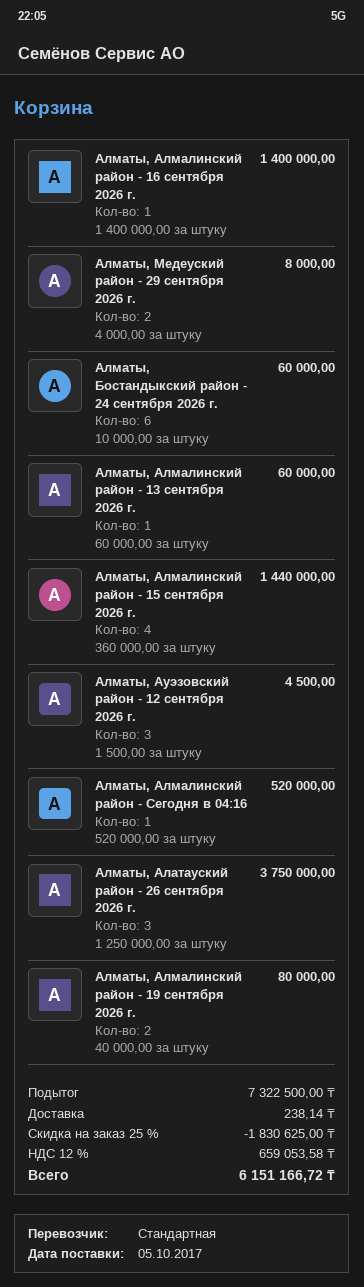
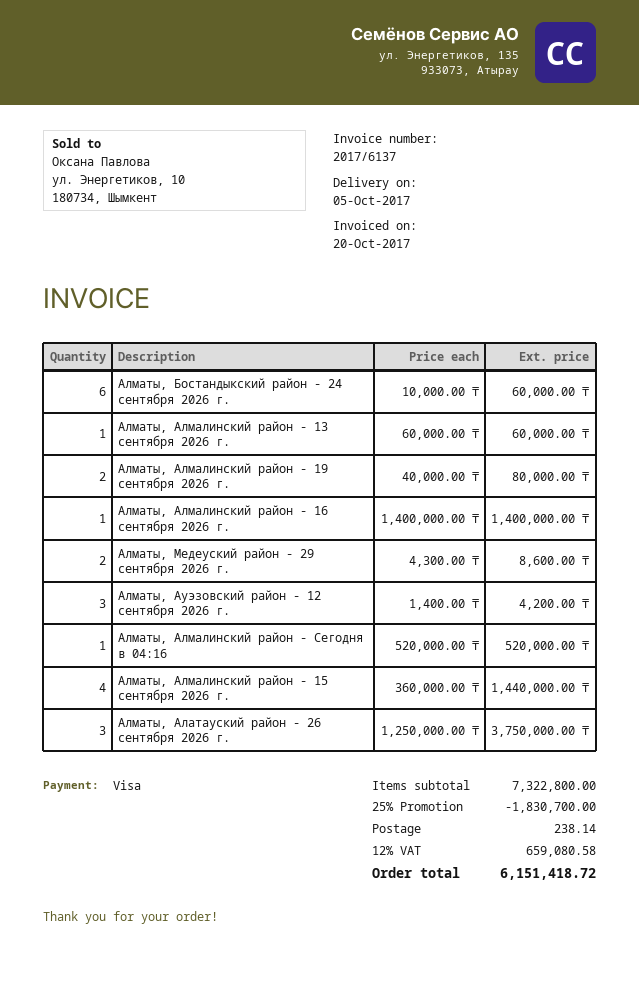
Алматы, Медеуский район - 29 сентября 2026 г.: 2 x 4000.00 = 8000.00 -> 2 x 4300.00 = 8600.00
Алматы, Ауэзовский район - 12 сентября 2026 г.: 3 x 1500.00 = 4500.00 -> 3 x 1400.00 = 4200.00
subtotal: 7322500.00 -> 7322800.00
discount: 25% = 1830625.00 -> 25% = 1830700.00
tax: 12% = 659053.58 -> 12% = 659080.58
total: 6151166.72 -> 6151418.72

